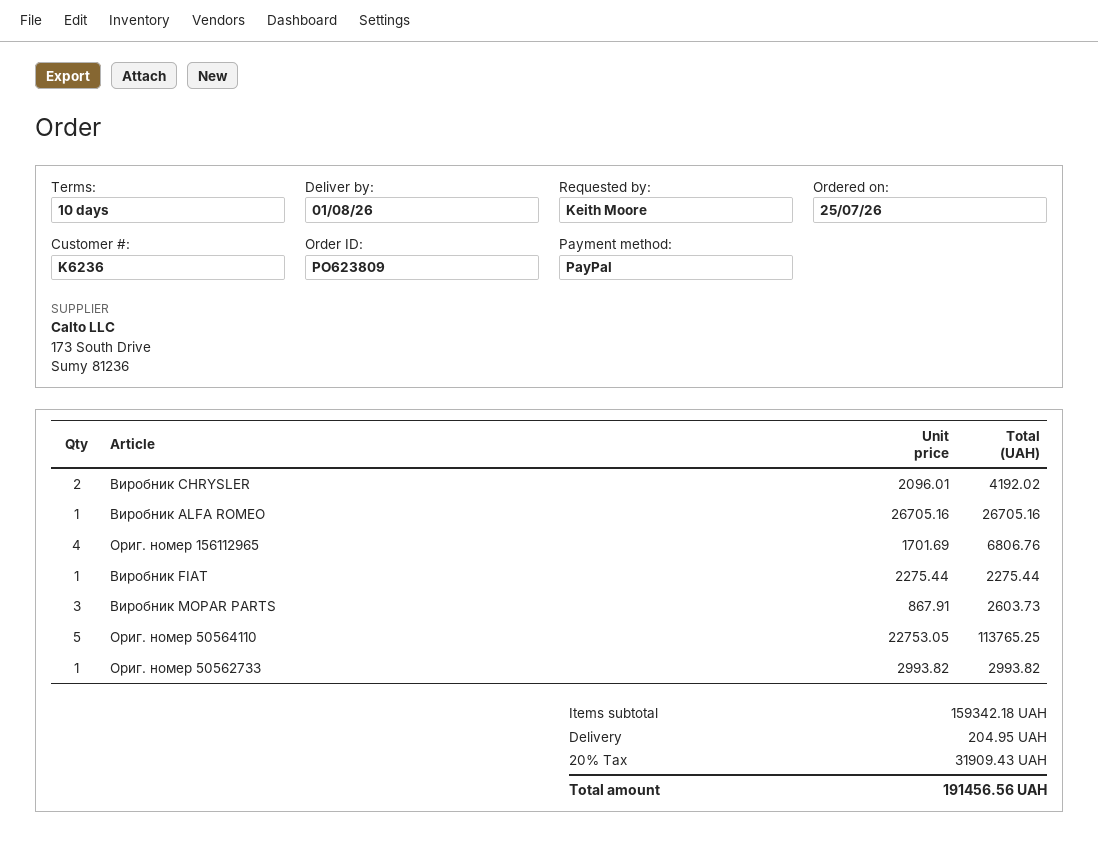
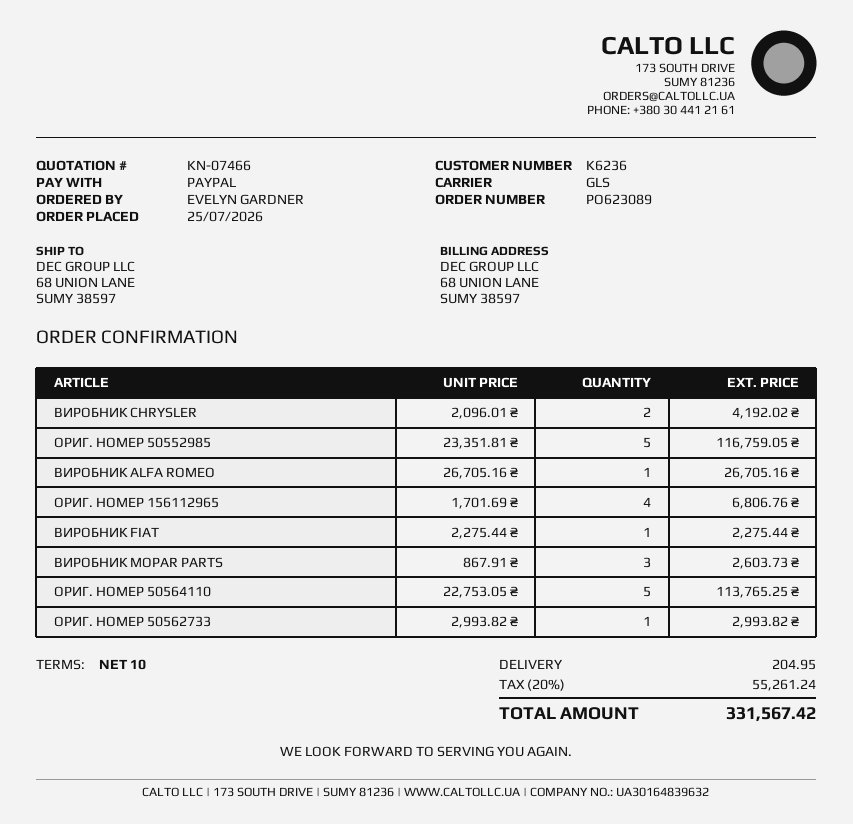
order number: PO623809 -> PO623089
ordered by: Keith Moore -> EVELYN GARDNER
ОРИГ. НОМЕР 50552985: none -> 5 x 23351.81 = 116759.05
tax: 20% = 31909.43 -> 20% = 55261.24
total: 191456.56 -> 331567.42

